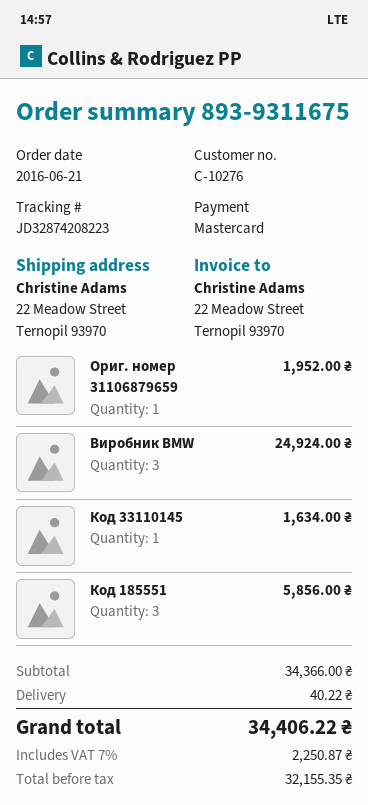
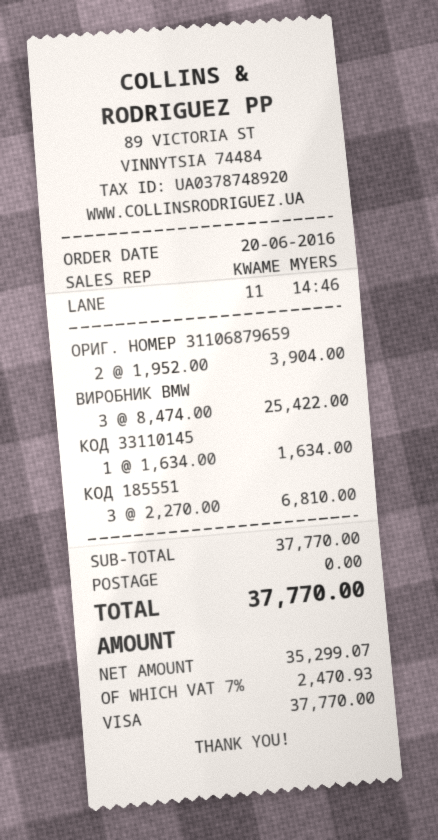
order date: 2016-06-21 -> 2016-06-20
payment method: Mastercard -> Visa
Ориг. номер 31106879659: 1 for 1952.00 -> 2 for 3904.00
Виробник BMW: 3 for 24924.00 -> 3 for 25422.00
Код 185551: 3 for 5856.00 -> 3 for 6810.00
subtotal: 34366.00 -> 37770.00
shipping: 40.22 -> 0.00
net: 32155.35 -> 35299.07
tax: 7% = 2250.87 -> 7% = 2470.93
total: 34406.22 -> 37770.00

